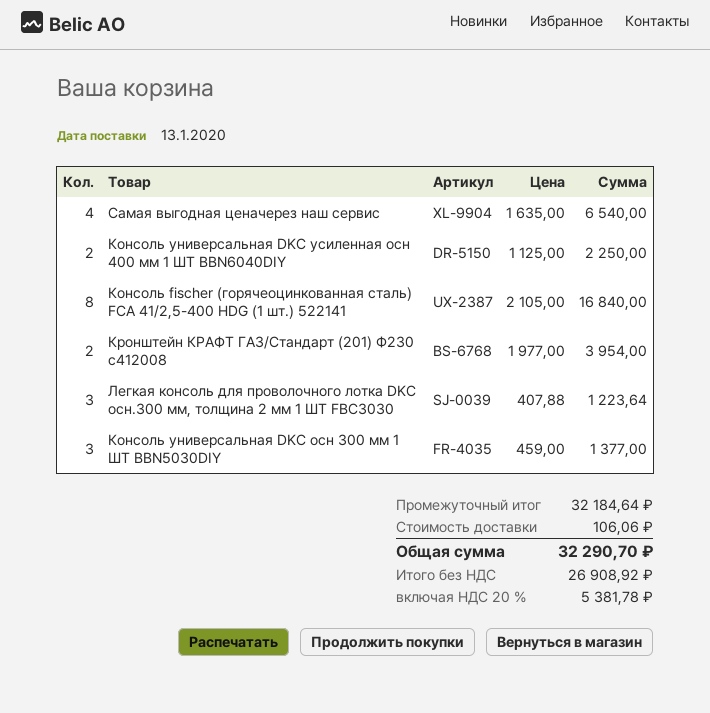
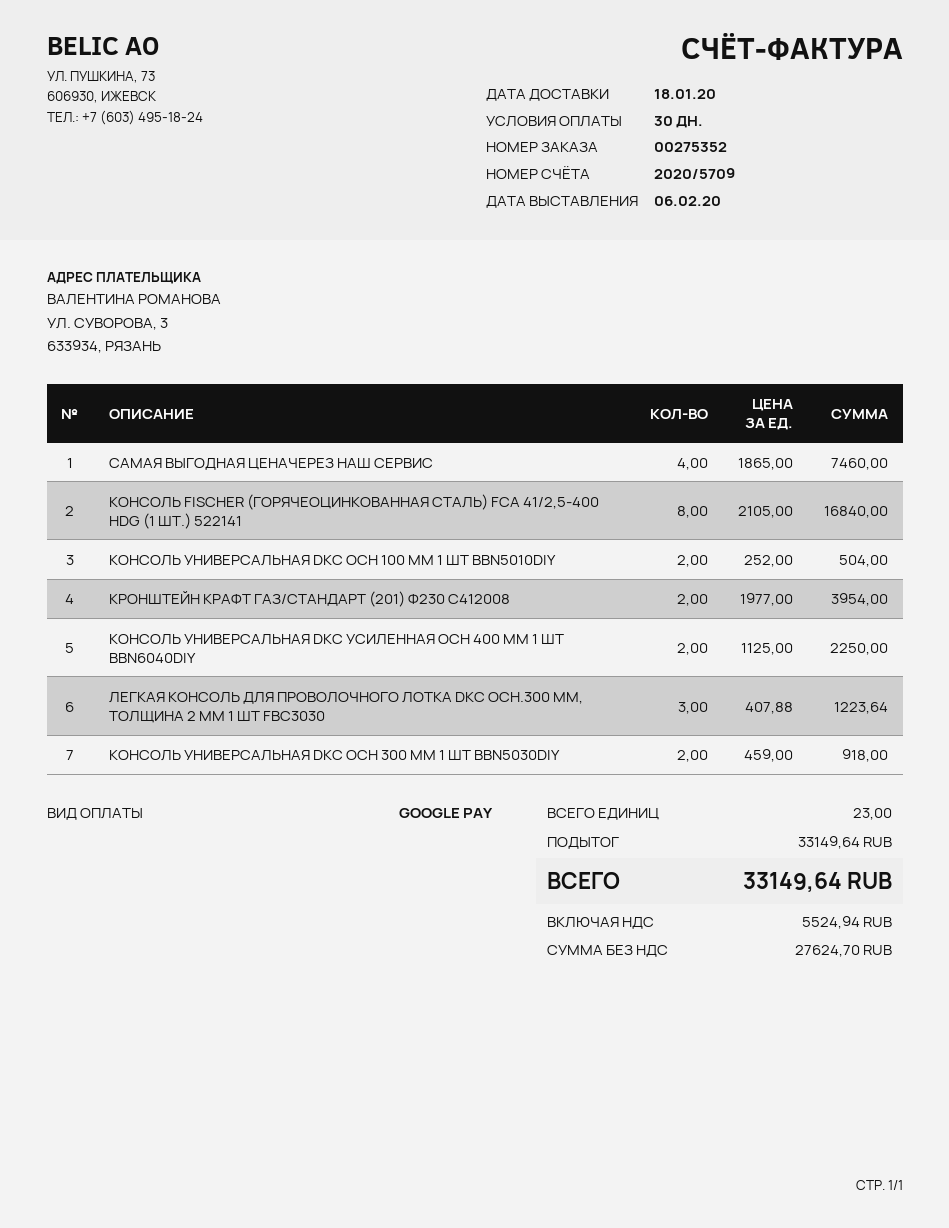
delivery date: 2020-01-13 -> 2020-01-18
Самая выгодная ценачерез наш сервис: 4 x 1635.00 = 6540.00 -> 4 x 1865.00 = 7460.00
Консоль универсальная DKC осн 300 мм 1 ШТ BBN5030DIY: 3 x 459.00 = 1377.00 -> 2 x 459.00 = 918.00
КОНСОЛЬ УНИВЕРСАЛЬНАЯ DKC ОСН 100 ММ 1 ШТ BBN5010DIY: none -> 2 x 252.00 = 504.00
subtotal: 32184.64 -> 33149.64
shipping: 106.06 -> none
net: 26908.92 -> 27624.70
tax: 5381.78 -> 5524.94
total: 32290.70 -> 33149.64

